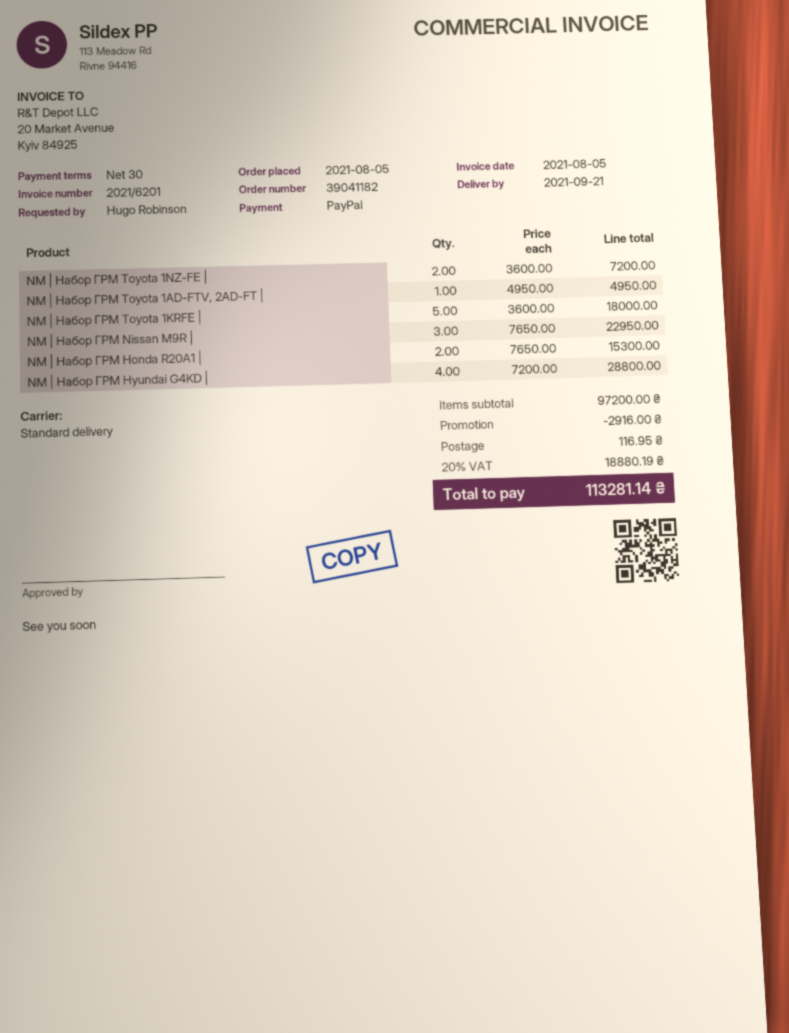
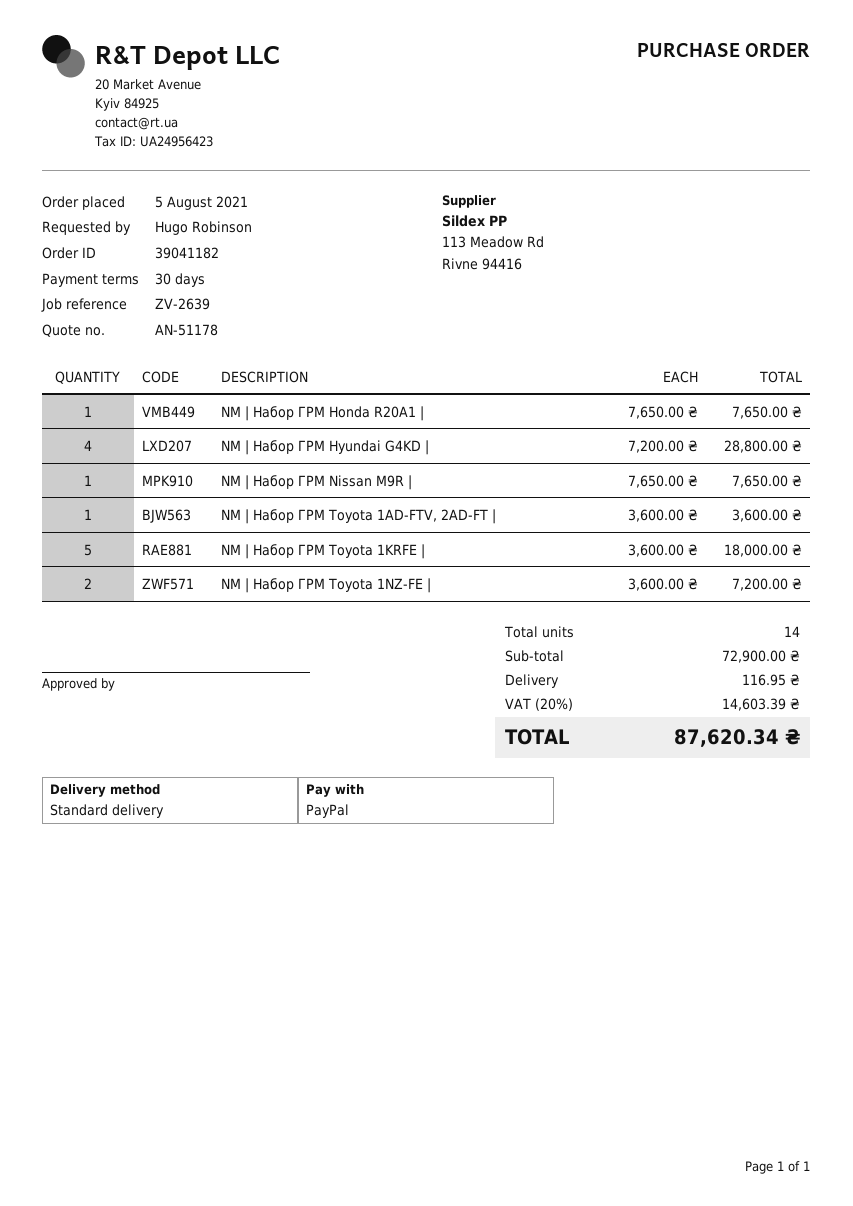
NM | Набор ГРМ Toyota 1AD-FTV, 2AD-FT |: 1 x 4950.00 = 4950.00 -> 1 x 3600.00 = 3600.00
NM | Набор ГРМ Nissan M9R |: 3 x 7650.00 = 22950.00 -> 1 x 7650.00 = 7650.00
NM | Набор ГРМ Honda R20A1 |: 2 x 7650.00 = 15300.00 -> 1 x 7650.00 = 7650.00
subtotal: 97200.00 -> 72900.00
discount: 2916.00 -> none
tax: 20% = 18880.19 -> 20% = 14603.39
total: 113281.14 -> 87620.34

